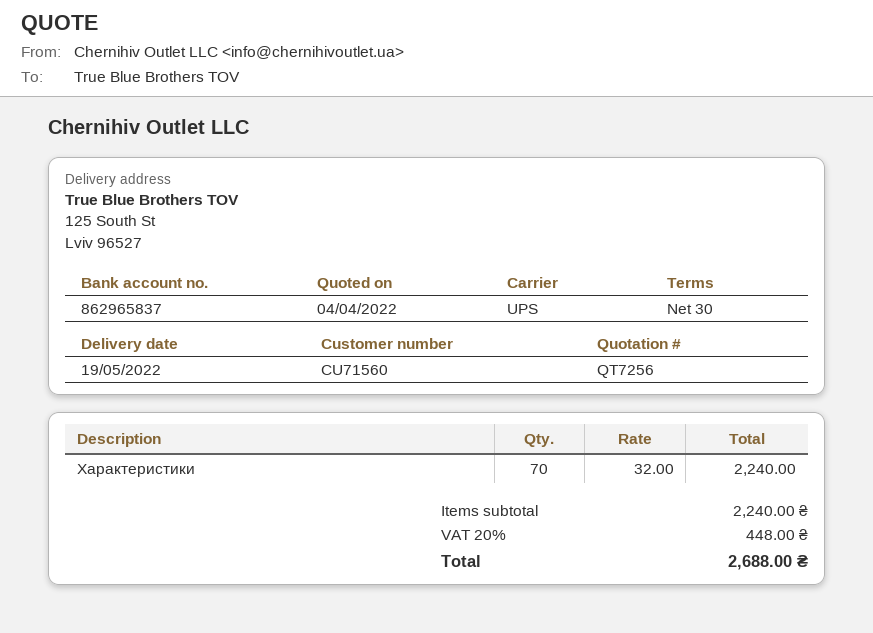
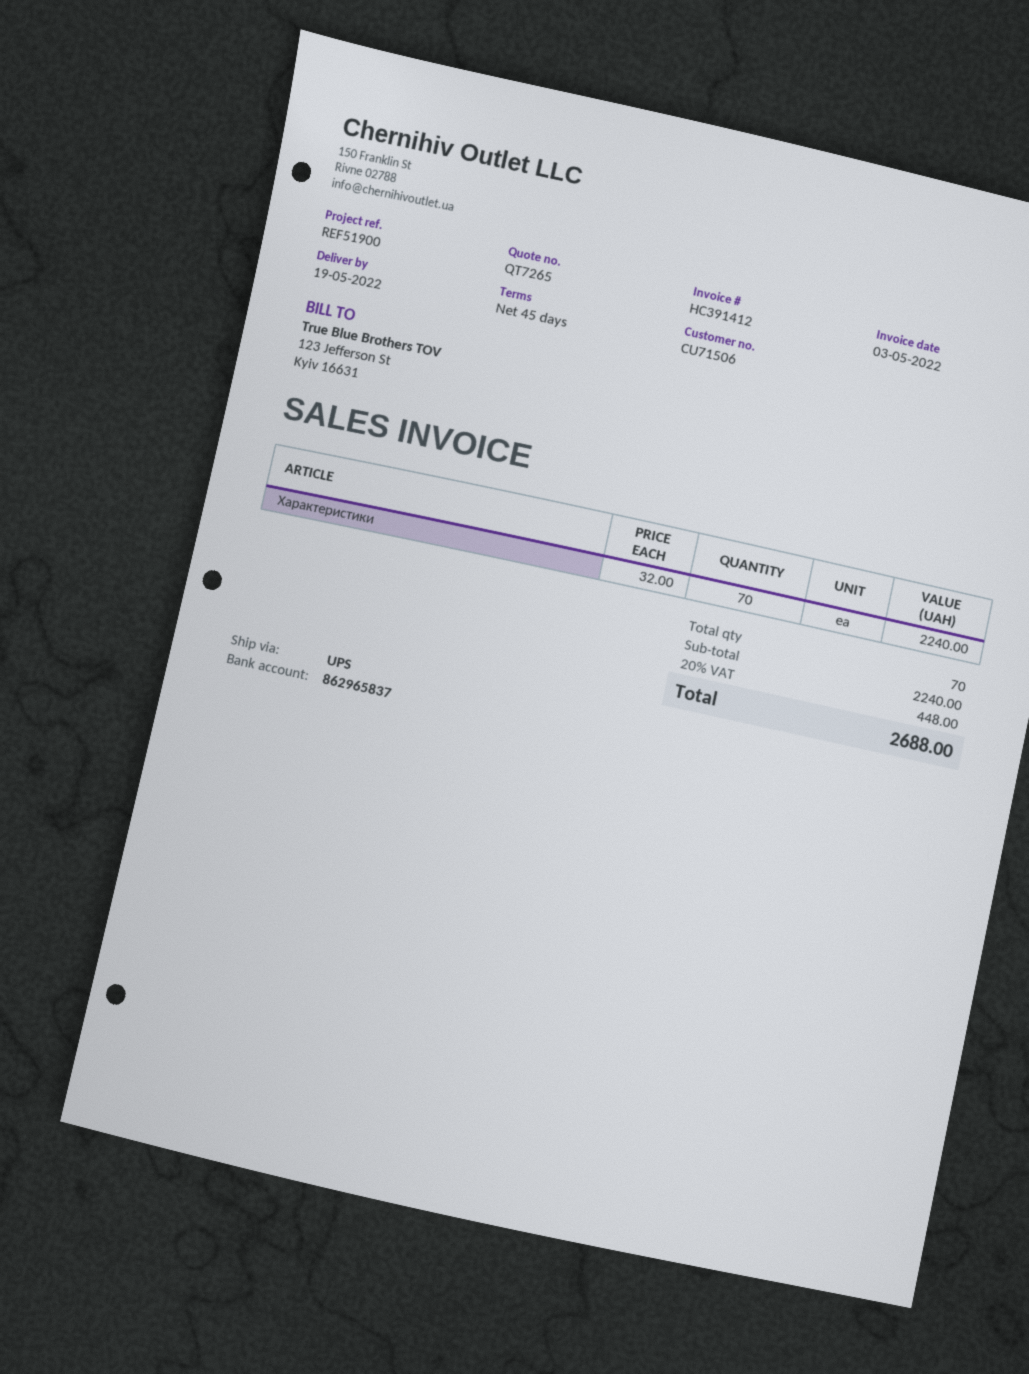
quote number: QT7256 -> QT7265
payment terms: 30 days -> 45 days
customer number: CU71560 -> CU71506

